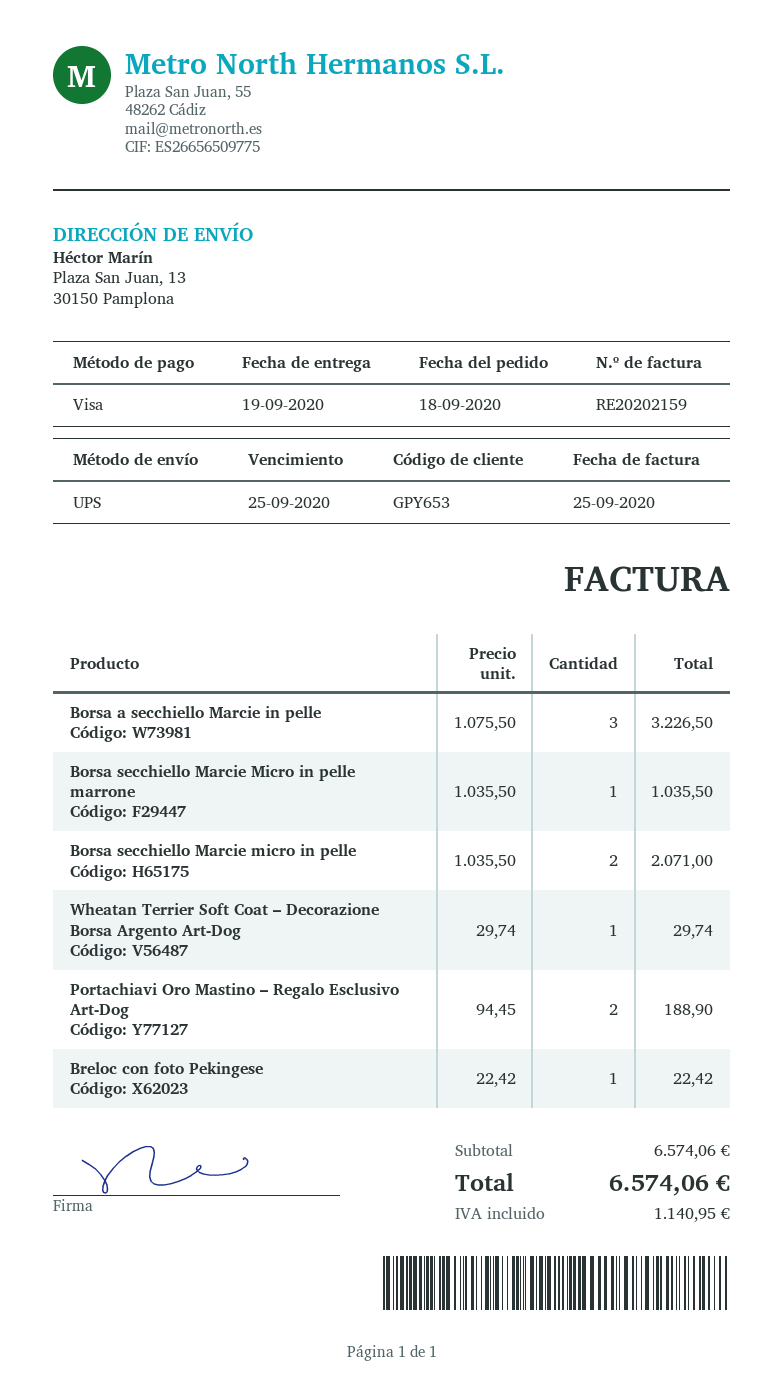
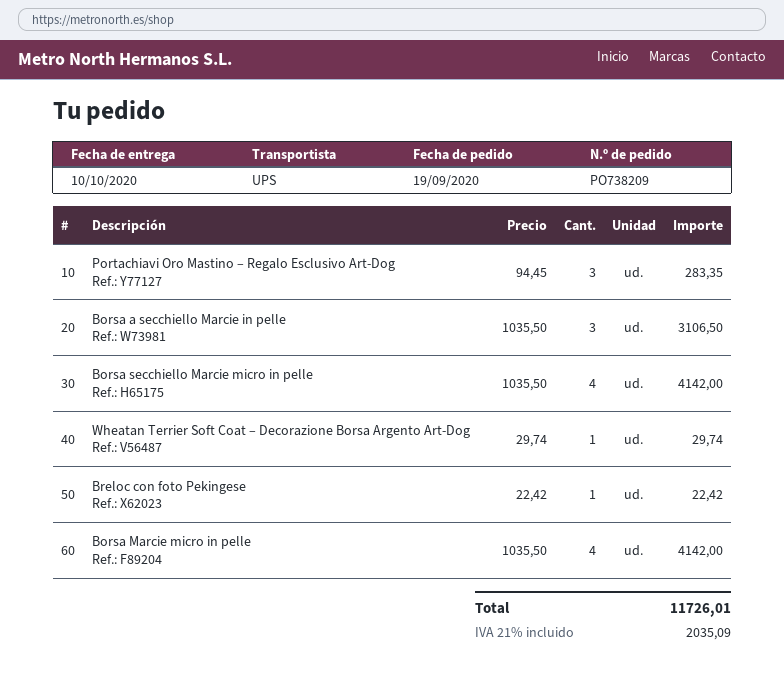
order date: 2020-09-18 -> 2020-09-19
delivery date: 2020-09-19 -> 2020-10-10
Borsa a secchiello Marcie in pelle: 3 x 1075.50 = 3226.50 -> 3 x 1035.50 = 3106.50
Borsa secchiello Marcie Micro in pelle marrone: 1 x 1035.50 = 1035.50 -> none
Borsa secchiello Marcie micro in pelle: 2 x 1035.50 = 2071.00 -> 4 x 1035.50 = 4142.00
Portachiavi Oro Mastino – Regalo Esclusivo Art‑Dog: 2 x 94.45 = 188.90 -> 3 x 94.45 = 283.35
Borsa Marcie micro in pelle: none -> 4 x 1035.50 = 4142.00
tax: 1140.95 -> 2035.09
total: 6574.06 -> 11726.01

